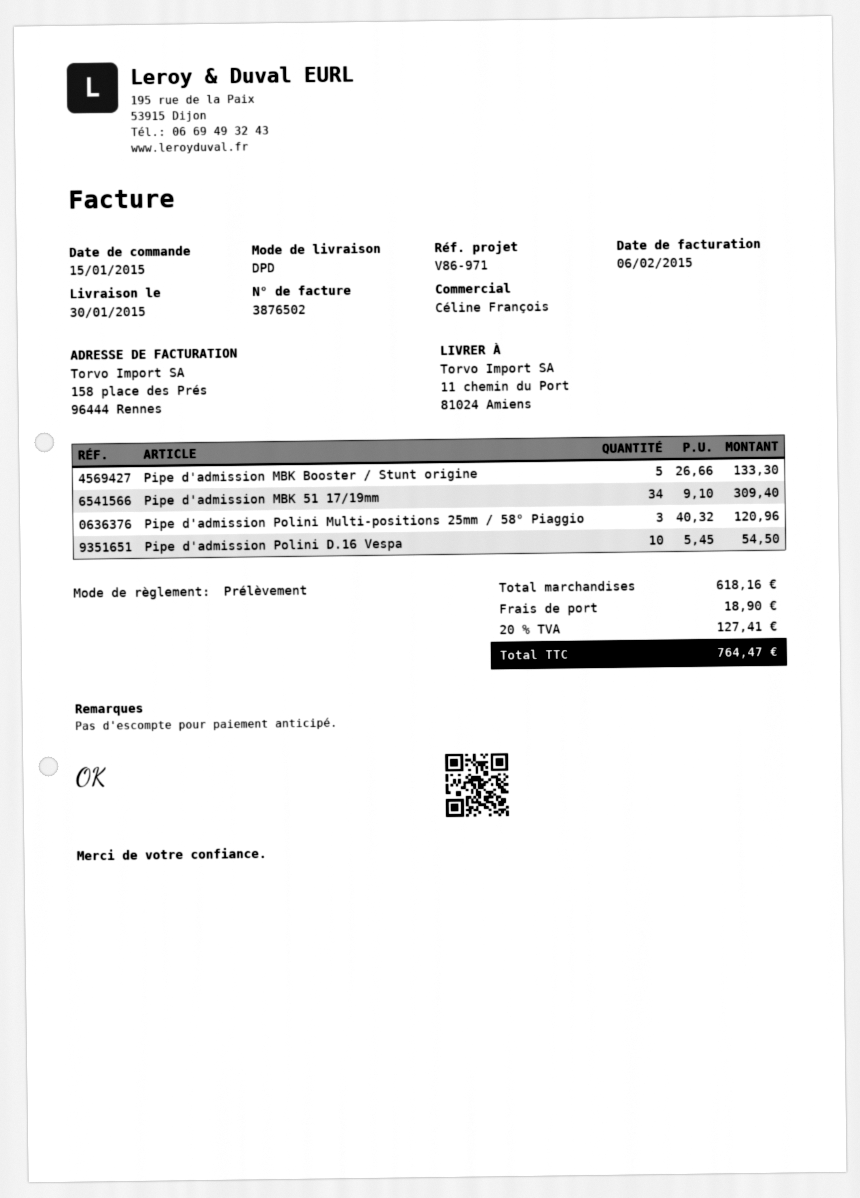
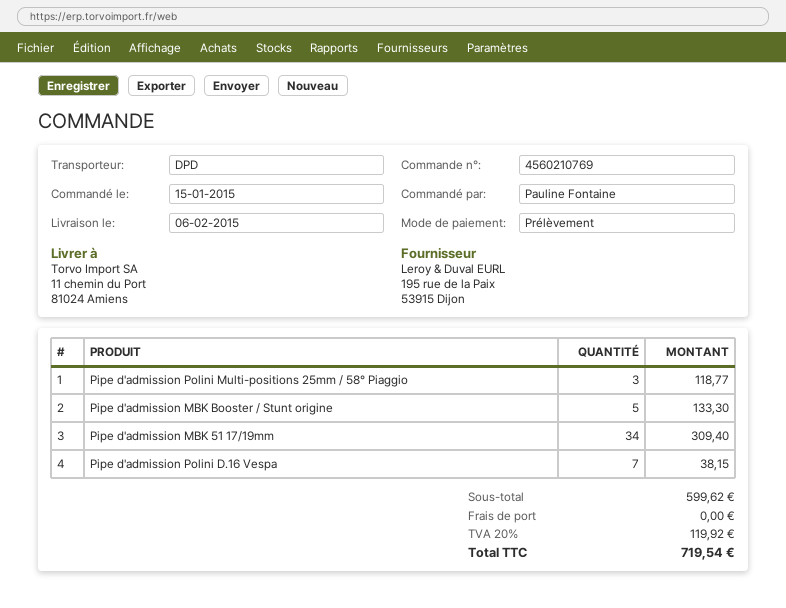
delivery date: 2015-01-30 -> 2015-02-06
Pipe d'admission Polini Multi-positions 25mm / 58° Piaggio: 3 for 120.96 -> 3 for 118.77
Pipe d'admission Polini D.16 Vespa: 10 for 54.50 -> 7 for 38.15
subtotal: 618.16 -> 599.62
shipping: 18.90 -> 0.00
tax: 20% = 127.41 -> 20% = 119.92
total: 764.47 -> 719.54

